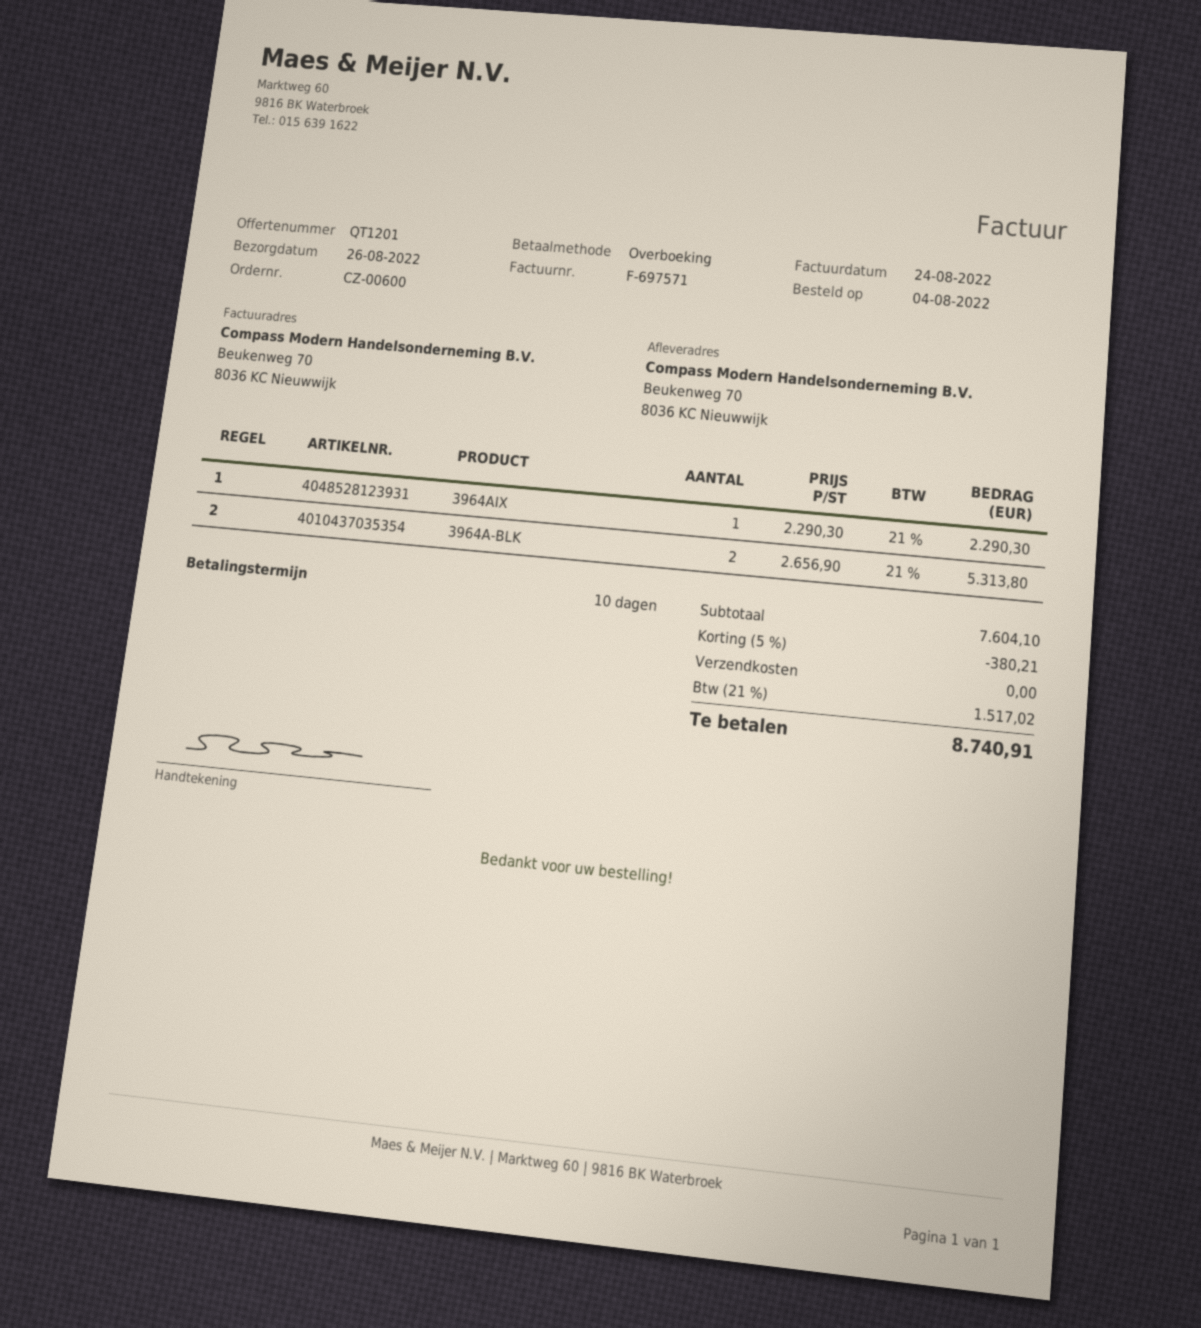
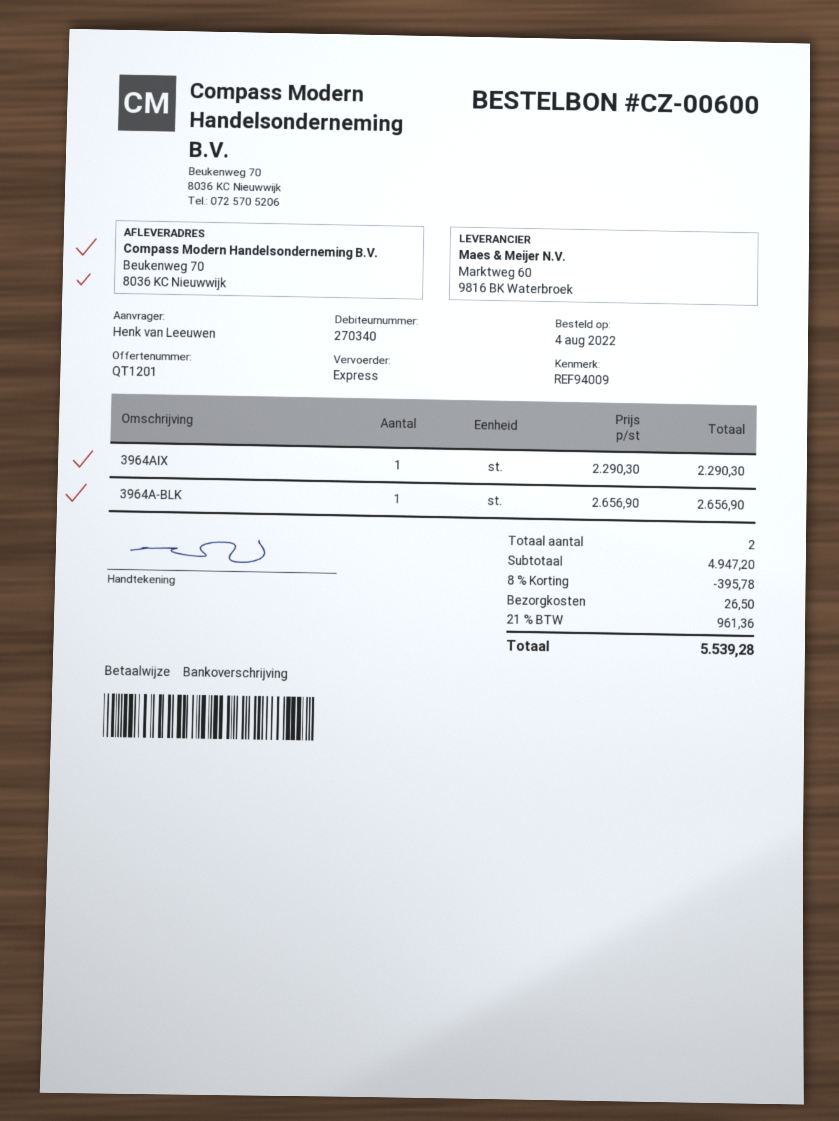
3964A-BLK: 2 x 2656.90 = 5313.80 -> 1 x 2656.90 = 2656.90
subtotal: 7604.10 -> 4947.20
discount: 5% = 380.21 -> 8% = 395.78
shipping: 0.00 -> 26.50
tax: 21% = 1517.02 -> 21% = 961.36
total: 8740.91 -> 5539.28

